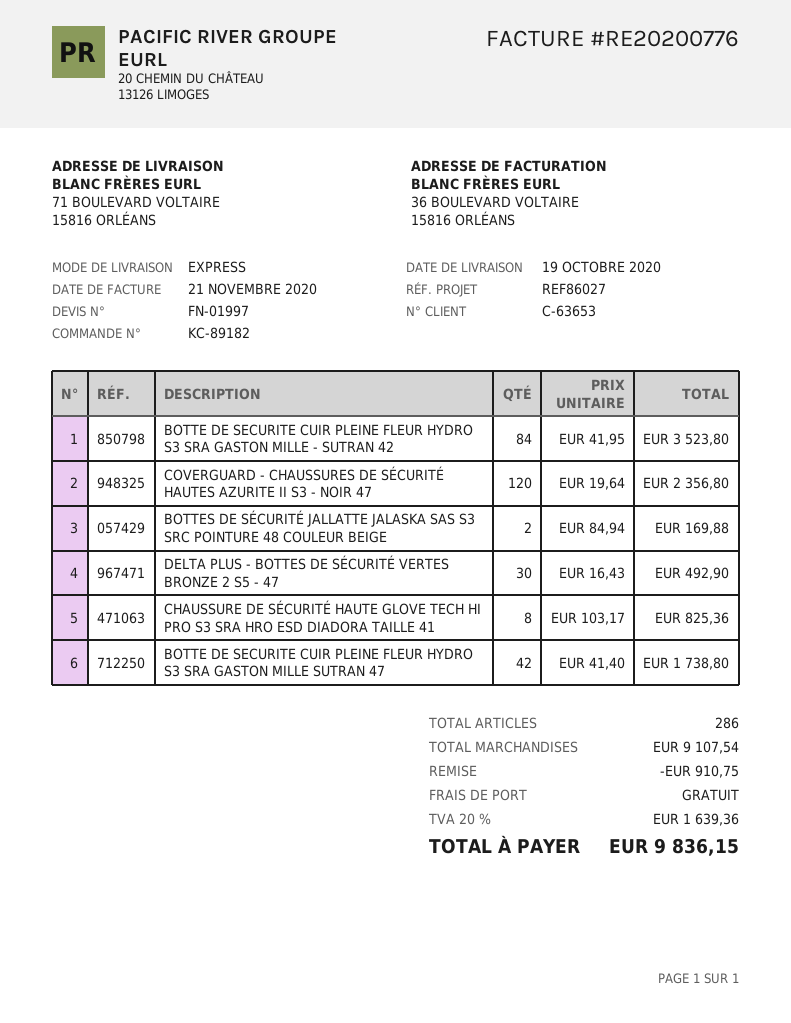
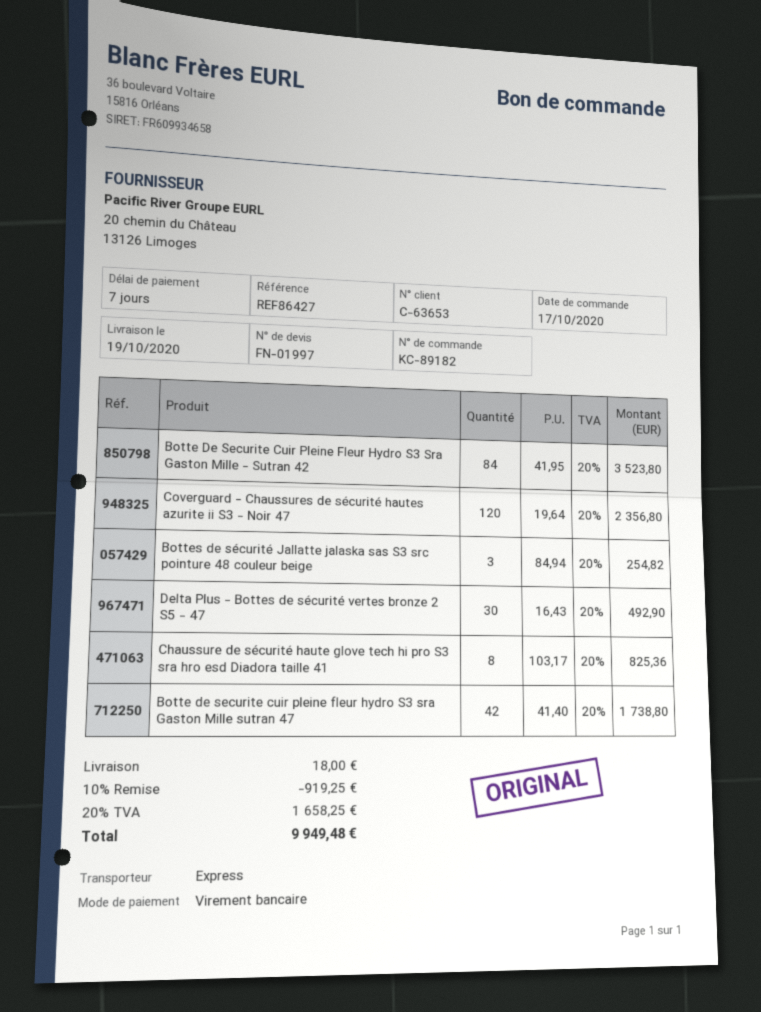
reference: REF86027 -> REF86427
BOTTES DE SÉCURITÉ JALLATTE JALASKA SAS S3 SRC POINTURE 48 COULEUR BEIGE: 2 x 84.94 = 169.88 -> 3 x 84.94 = 254.82
discount: 910.75 -> 919.25
shipping: 0.00 -> 18.00
tax: 20% = 1639.36 -> 20% = 1658.25
total: 9836.15 -> 9949.48

